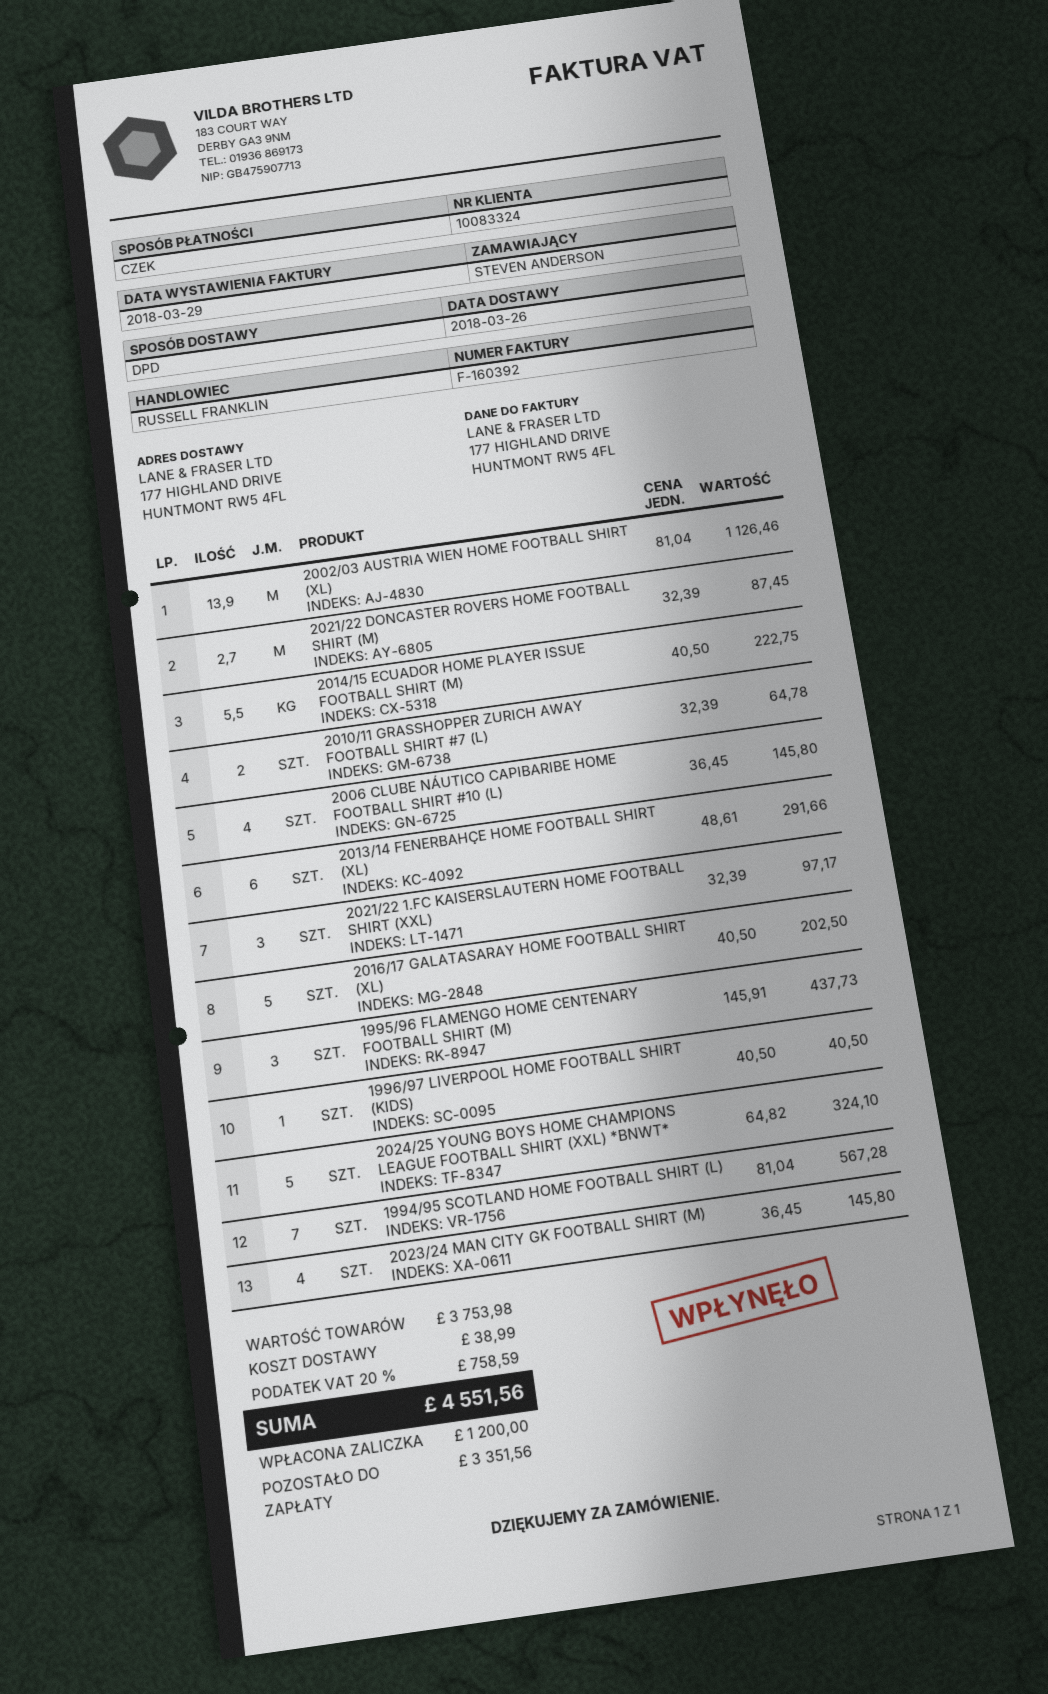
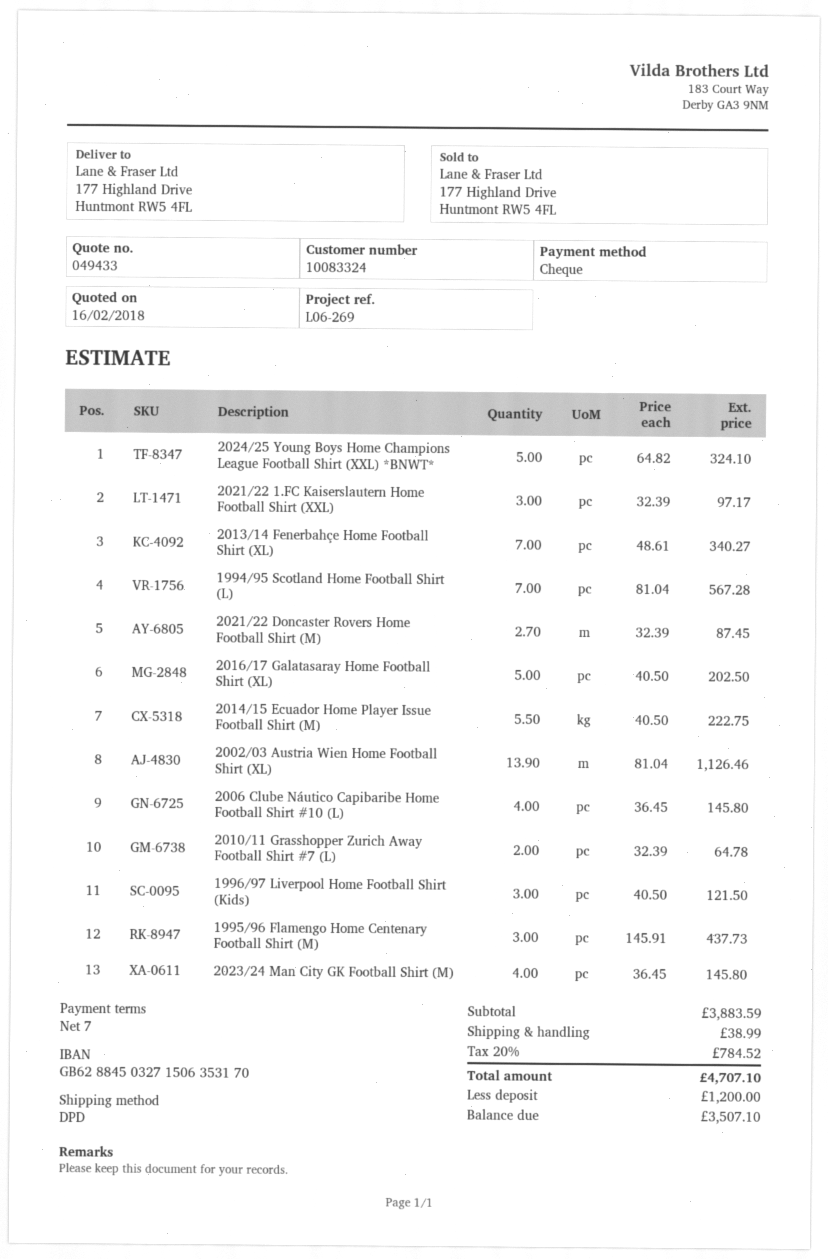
2013/14 FENERBAHÇE HOME FOOTBALL SHIRT (XL): 6 x 48.61 = 291.66 -> 7 x 48.61 = 340.27
1996/97 LIVERPOOL HOME FOOTBALL SHIRT (KIDS): 1 x 40.50 = 40.50 -> 3 x 40.50 = 121.50
subtotal: 3753.98 -> 3883.59
tax: 20% = 758.59 -> 20% = 784.52
total: 4551.56 -> 4707.10
balance: 3351.56 -> 3507.10

